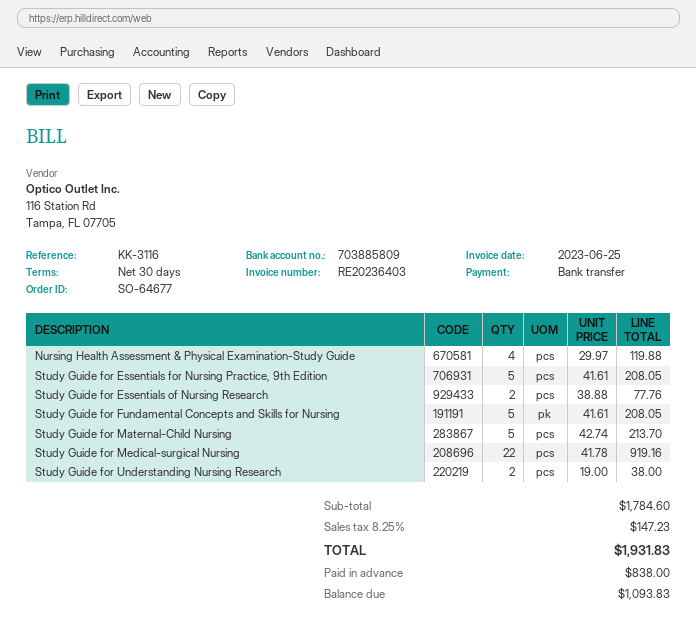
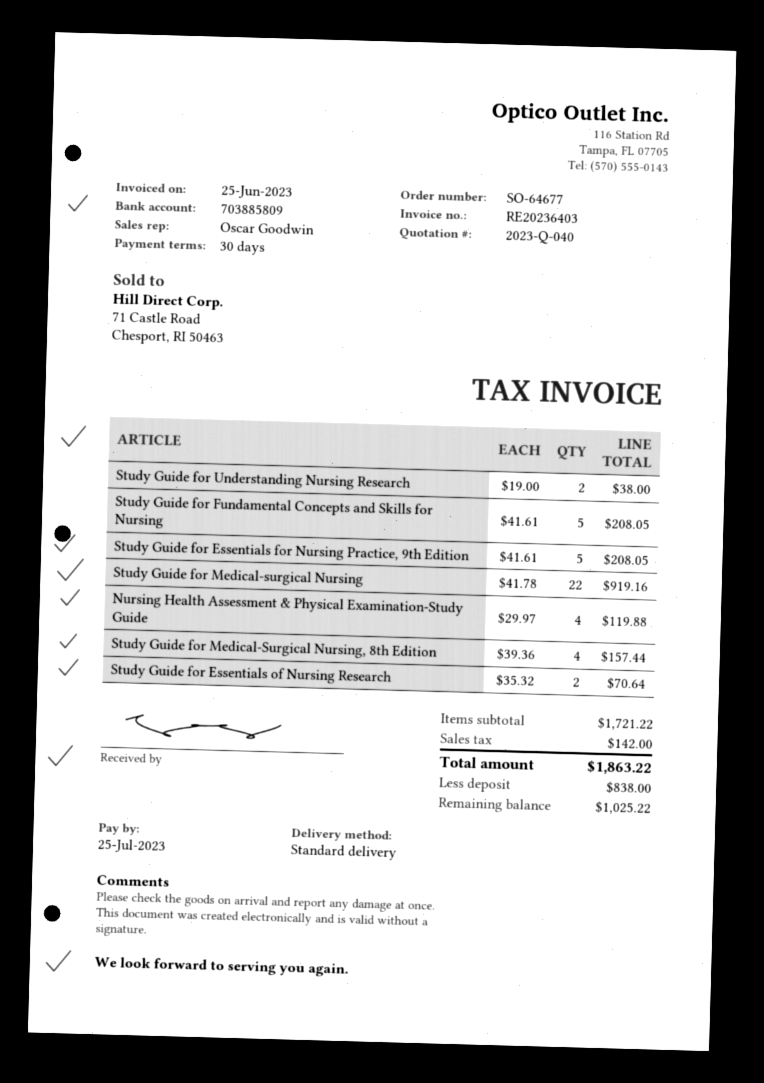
Study Guide for Essentials of Nursing Research: 2 x 38.88 = 77.76 -> 2 x 35.32 = 70.64
Study Guide for Maternal-Child Nursing: 5 x 42.74 = 213.70 -> none
Study Guide for Medical-Surgical Nursing, 8th Edition: none -> 4 x 39.36 = 157.44
subtotal: 1784.60 -> 1721.22
tax: 147.23 -> 142.00
total: 1931.83 -> 1863.22
balance: 1093.83 -> 1025.22

